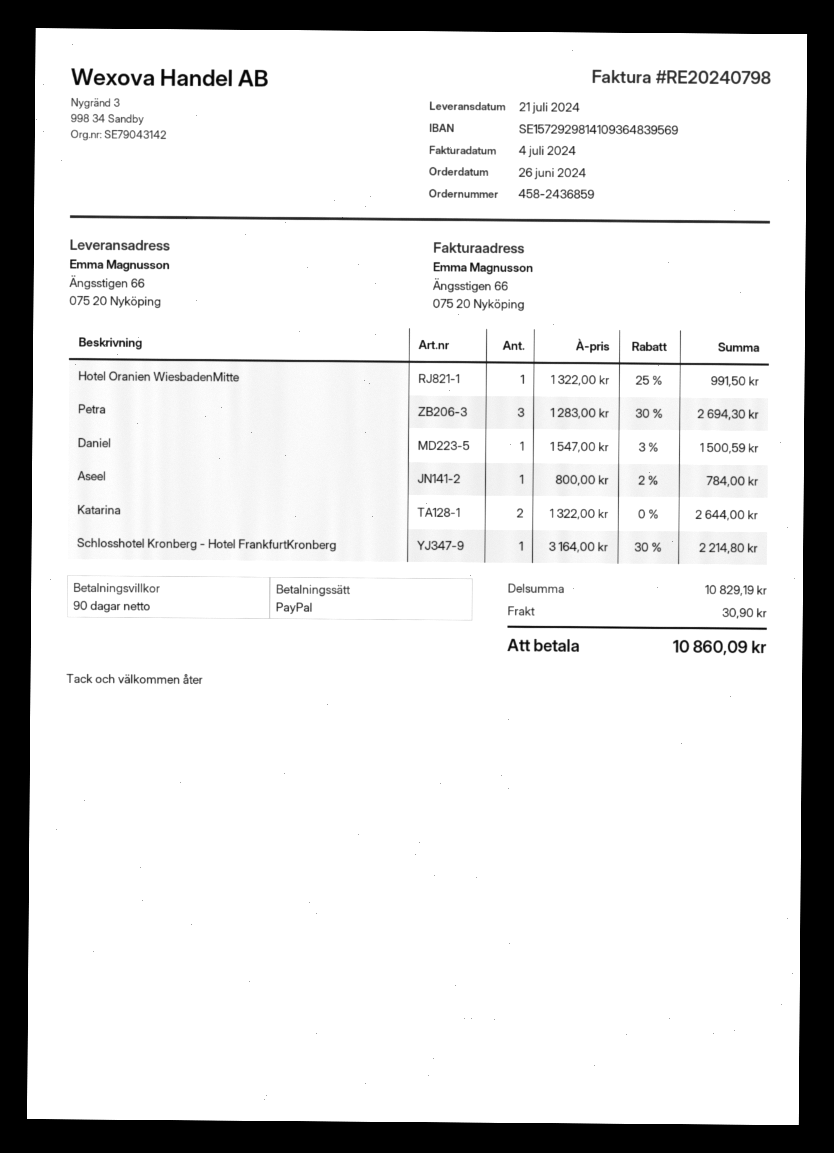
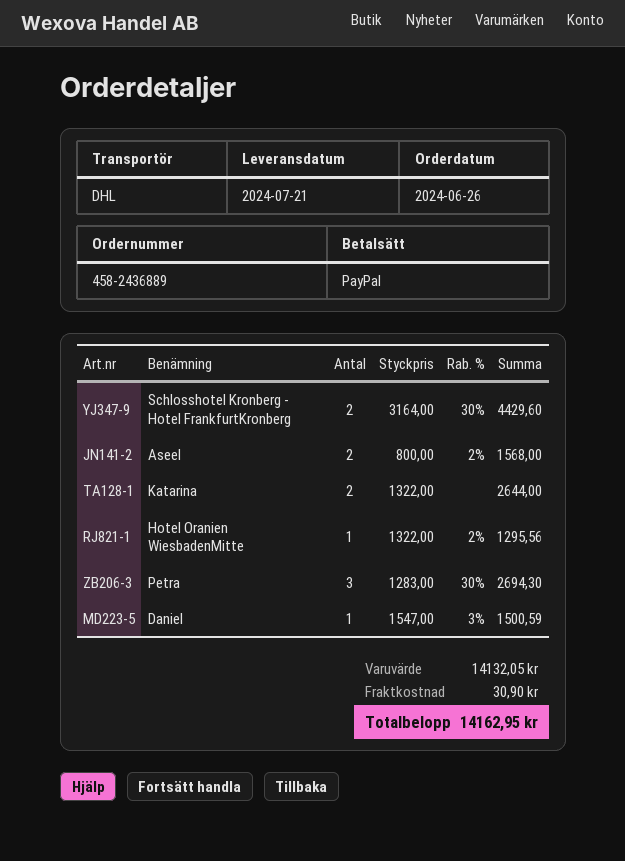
order number: 458-2436859 -> 458-2436889
Hotel Oranien WiesbadenMitte: 1 x 1322.00 - 25% = 991.50 -> 1 x 1322.00 - 2% = 1295.56
Aseel: 1 x 800.00 - 2% = 784.00 -> 2 x 800.00 - 2% = 1568.00
Schlosshotel Kronberg - Hotel FrankfurtKronberg: 1 x 3164.00 - 30% = 2214.80 -> 2 x 3164.00 - 30% = 4429.60
subtotal: 10829.19 -> 14132.05
total: 10860.09 -> 14162.95

